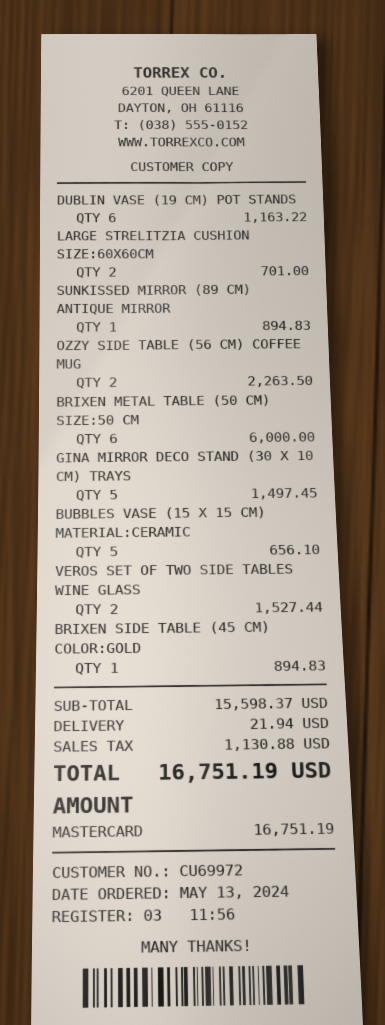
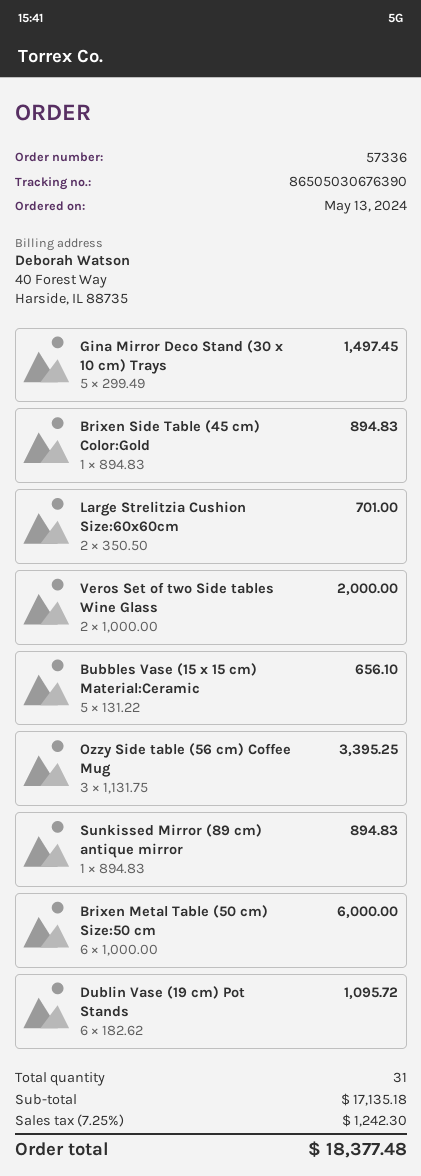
DUBLIN VASE (19 CM) POT STANDS: 6 for 1163.22 -> 6 for 1095.72
OZZY SIDE TABLE (56 CM) COFFEE MUG: 2 for 2263.50 -> 3 for 3395.25
VEROS SET OF TWO SIDE TABLES WINE GLASS: 2 for 1527.44 -> 2 for 2000.00
subtotal: 15598.37 -> 17135.18
shipping: 21.94 -> none
tax: 1130.88 -> 1242.30
total: 16751.19 -> 18377.48

